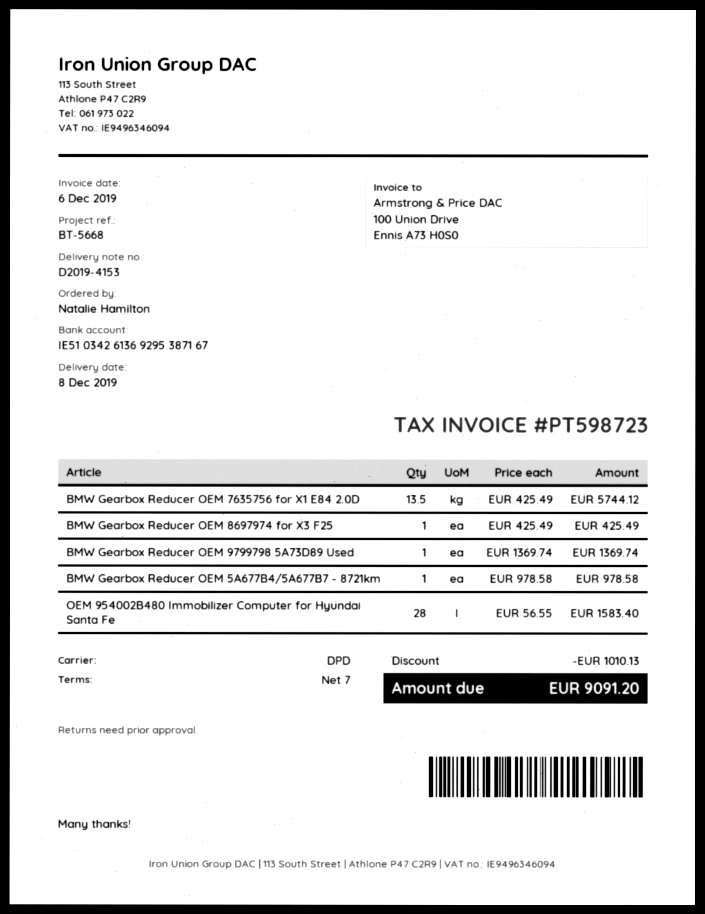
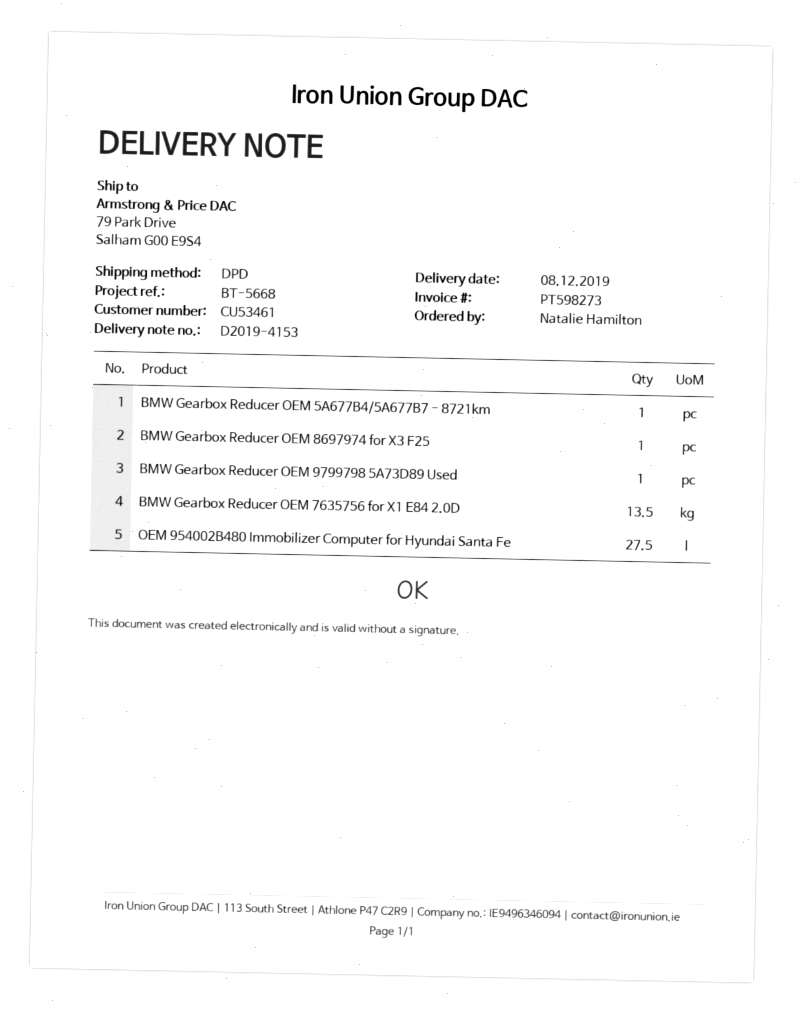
invoice number: PT598723 -> PT598273
OEM 954002B480 Immobilizer Computer for Hyundai Santa Fe: 28 -> 27.5

